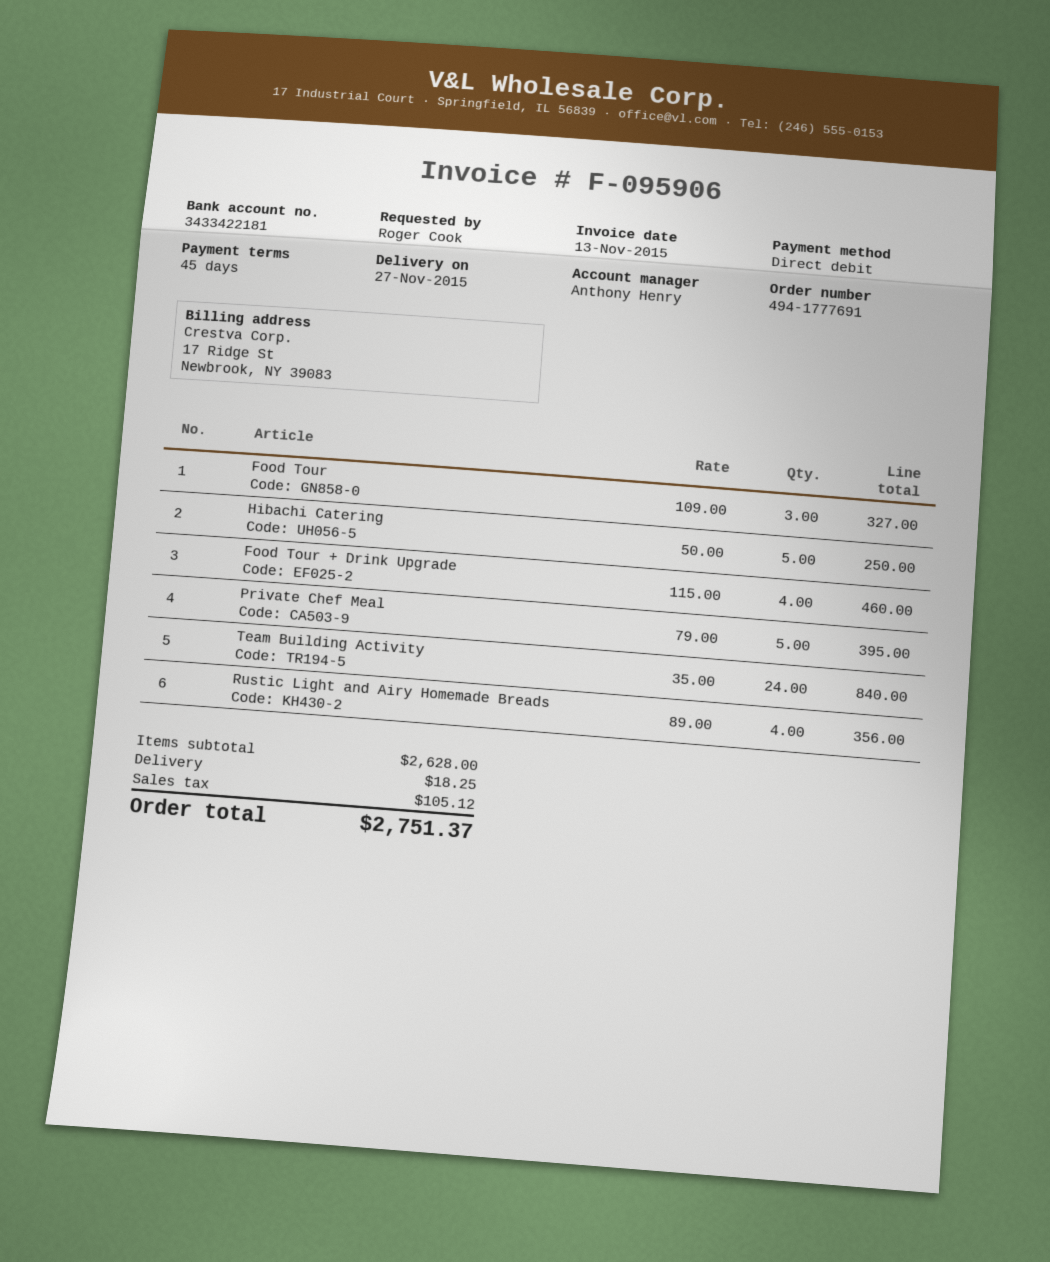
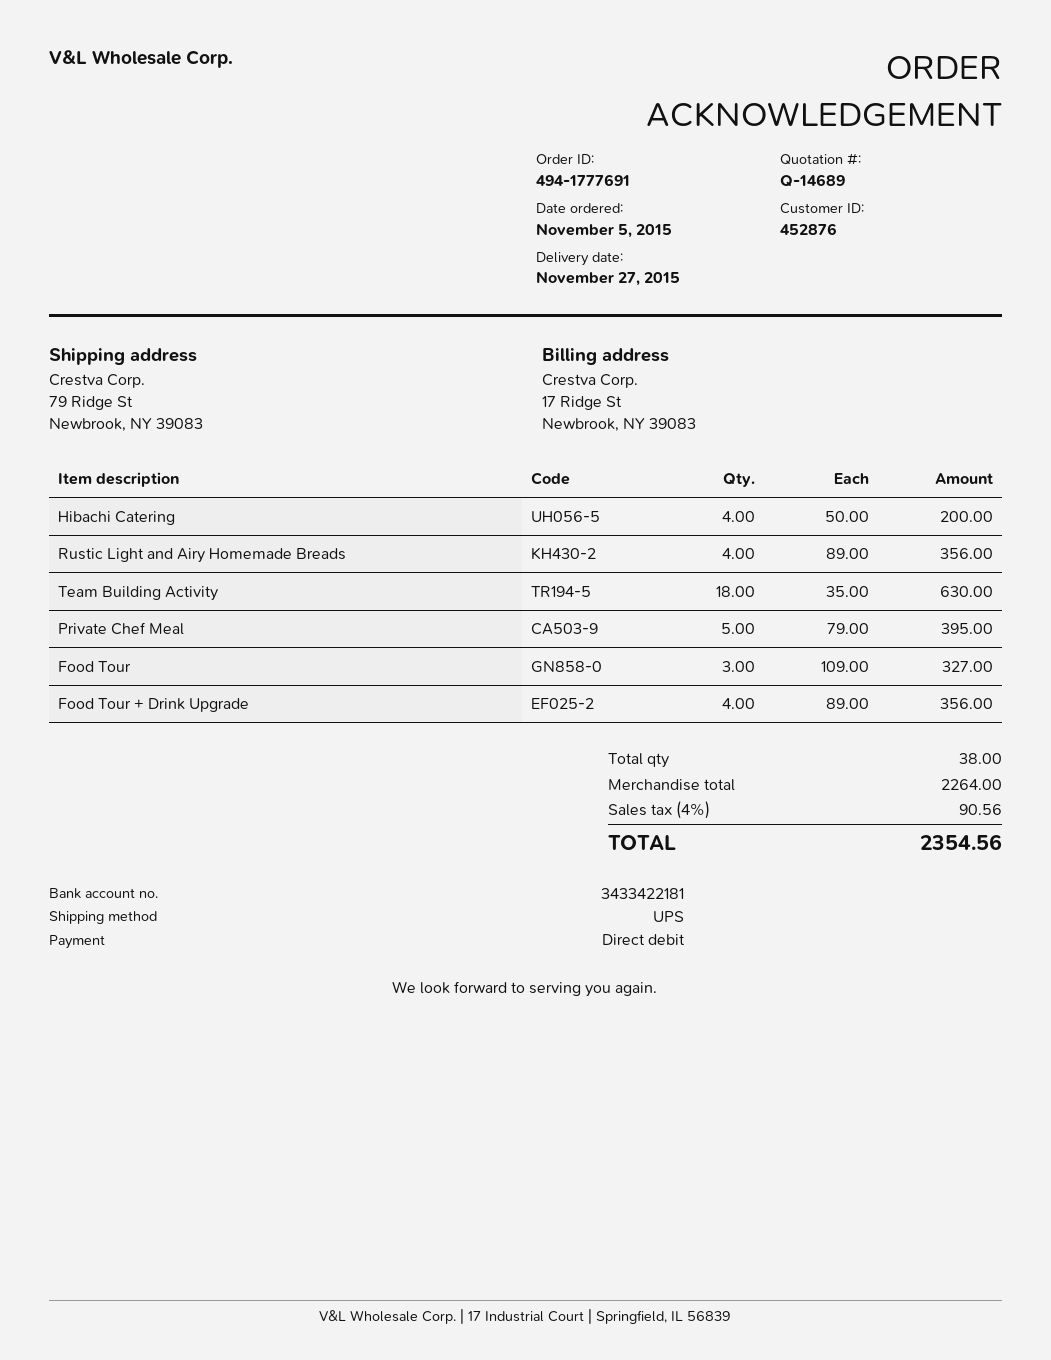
Hibachi Catering: 5 x 50.00 = 250.00 -> 4 x 50.00 = 200.00
Food Tour + Drink Upgrade: 4 x 115.00 = 460.00 -> 4 x 89.00 = 356.00
Team Building Activity: 24 x 35.00 = 840.00 -> 18 x 35.00 = 630.00
subtotal: 2628.00 -> 2264.00
shipping: 18.25 -> none
tax: 105.12 -> 90.56
total: 2751.37 -> 2354.56

